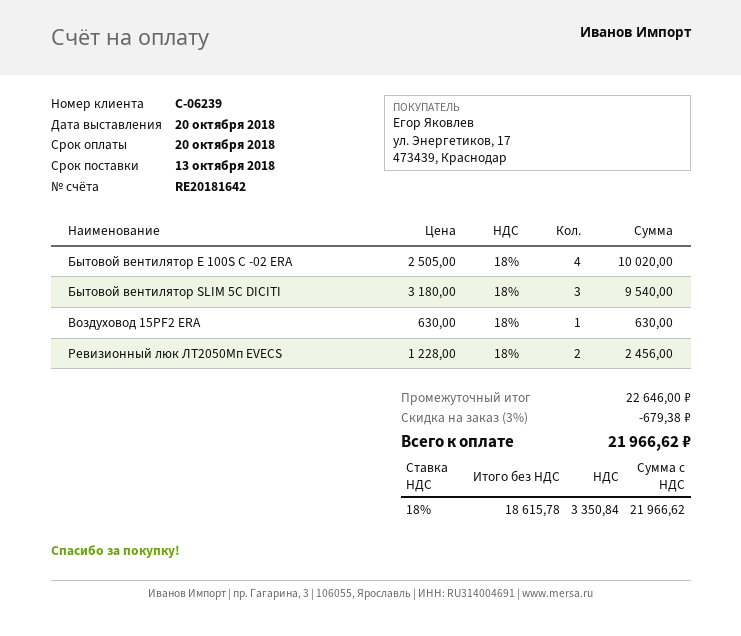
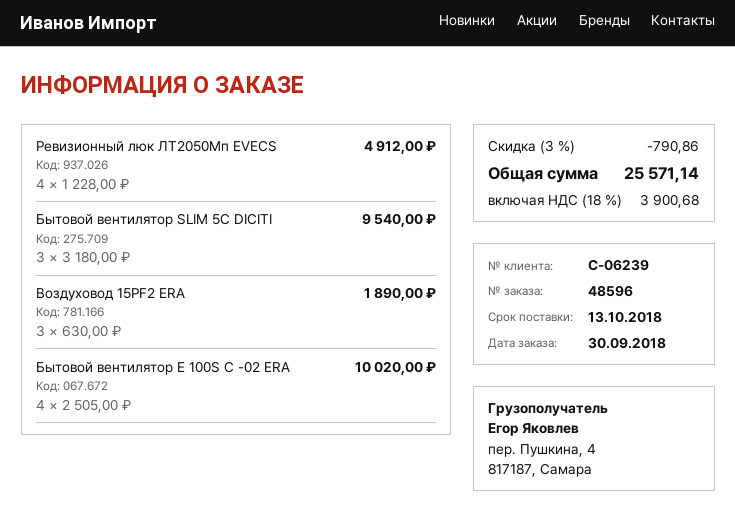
Воздуховод 15PF2 ERA: 1 x 630.00 = 630.00 -> 3 x 630.00 = 1890.00
Ревизионный люк ЛТ2050Мп EVECS: 2 x 1228.00 = 2456.00 -> 4 x 1228.00 = 4912.00
discount: 3% = 679.38 -> 3% = 790.86
tax: 18% = 3350.84 -> 18% = 3900.68
total: 21966.62 -> 25571.14

